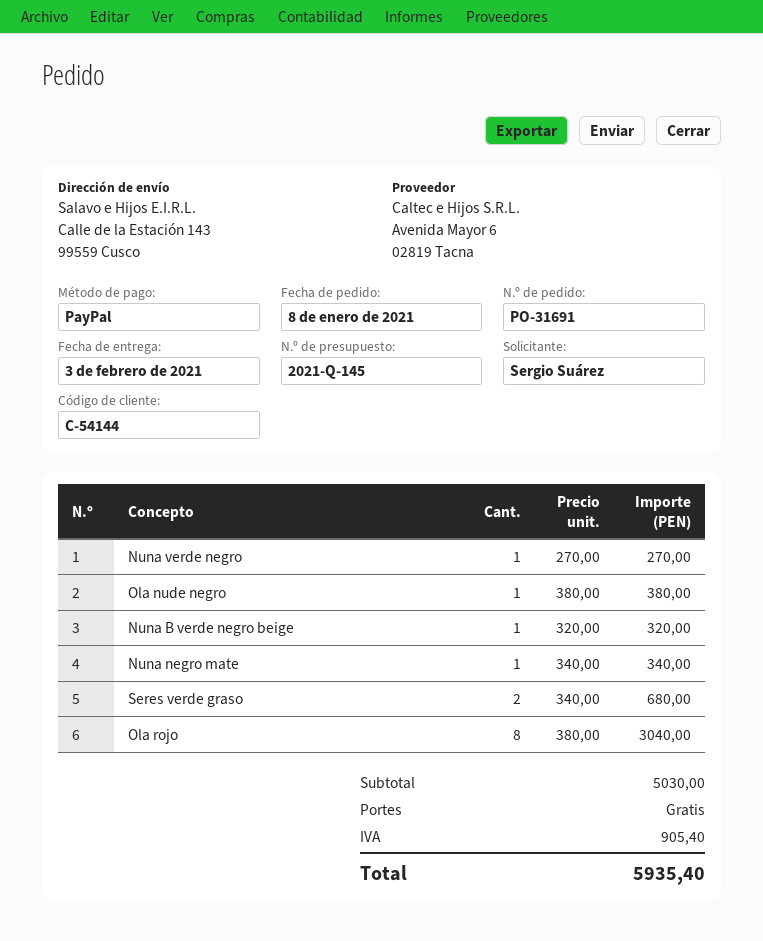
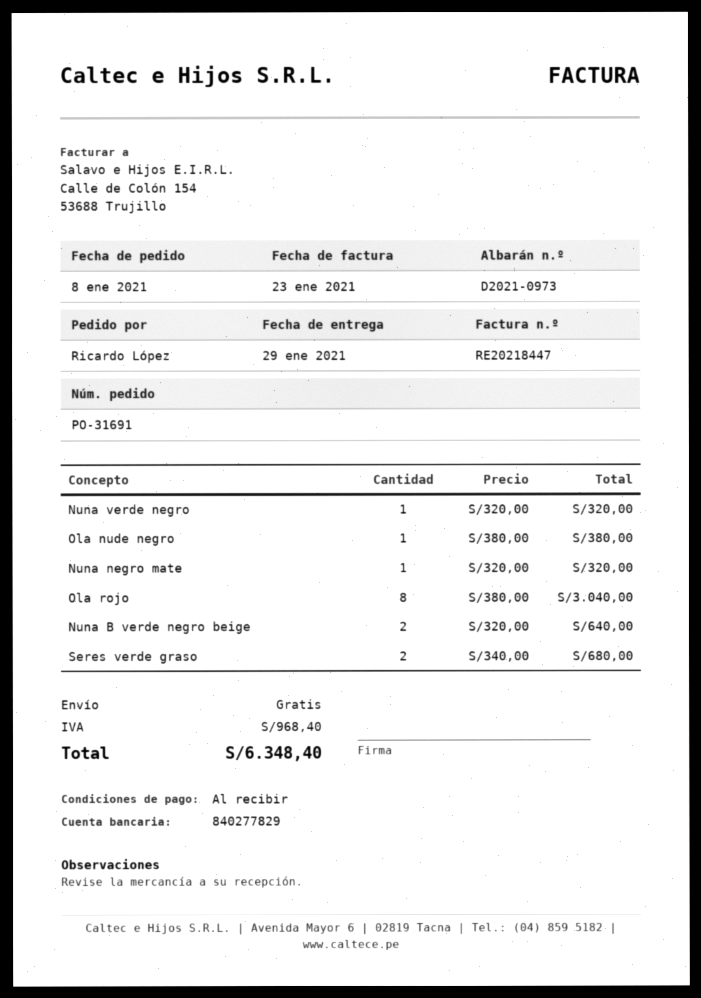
delivery date: 2021-02-03 -> 2021-01-29
ordered by: Sergio Suárez -> Ricardo López
Nuna verde negro: 1 x 270.00 = 270.00 -> 1 x 320.00 = 320.00
Nuna B verde negro beige: 1 x 320.00 = 320.00 -> 2 x 320.00 = 640.00
Nuna negro mate: 1 x 340.00 = 340.00 -> 1 x 320.00 = 320.00
tax: 905.40 -> 968.40
total: 5935.40 -> 6348.40

